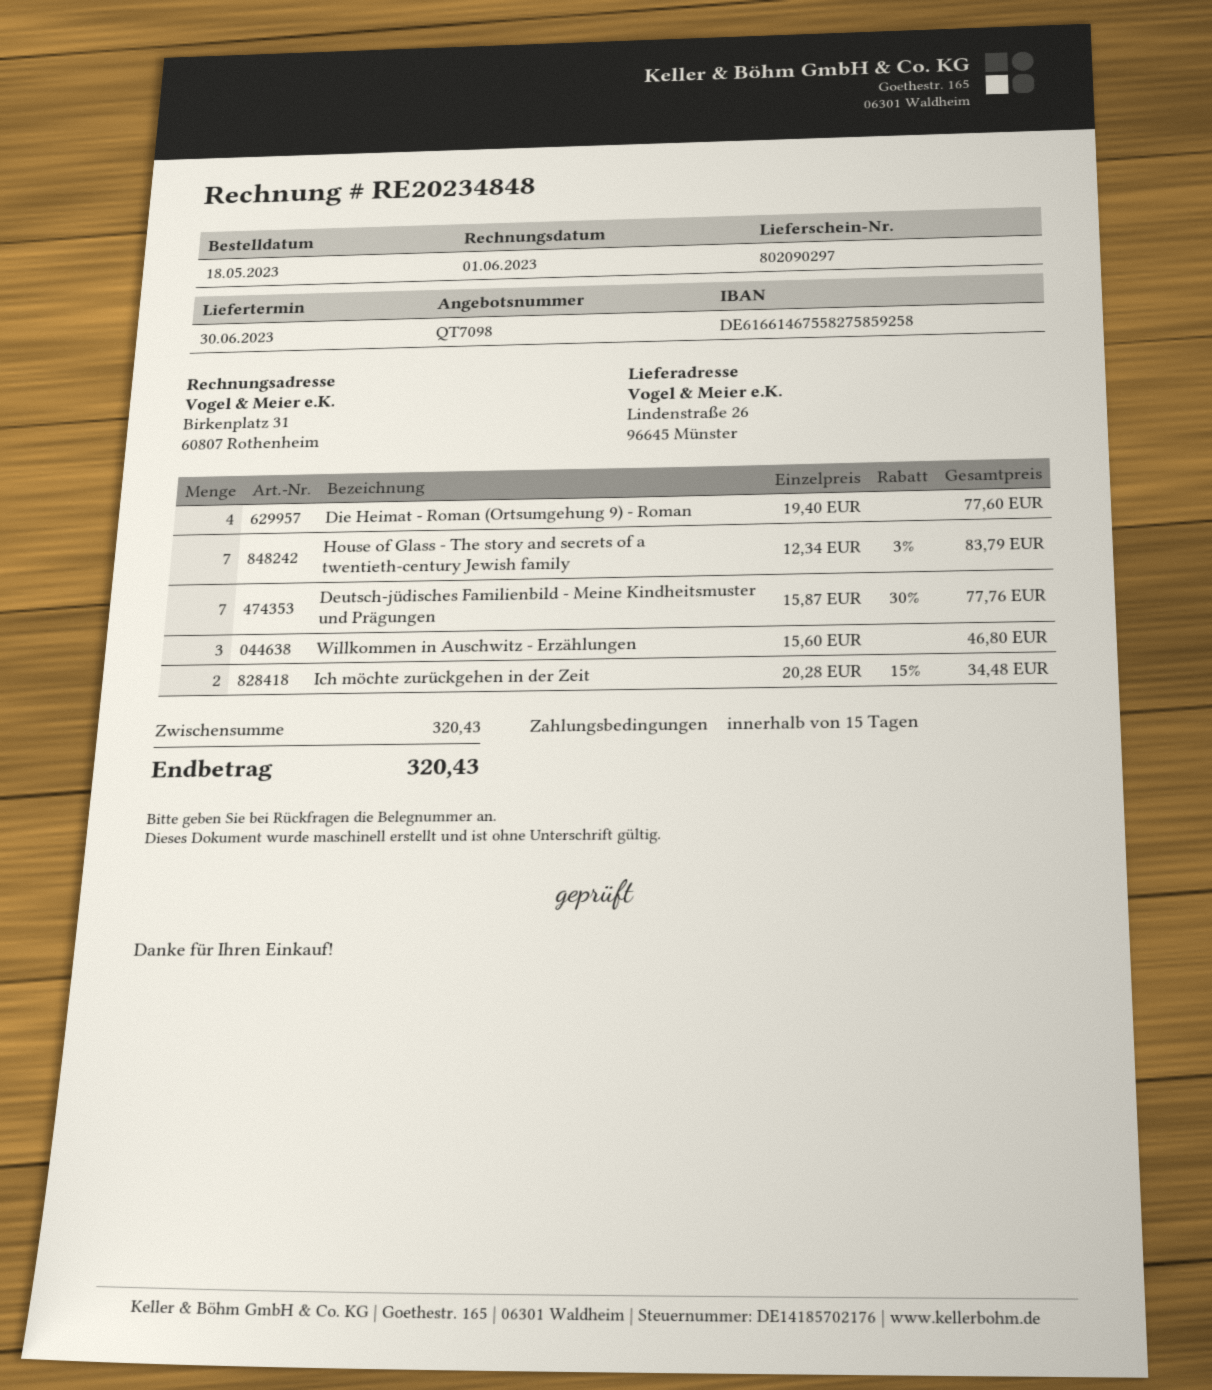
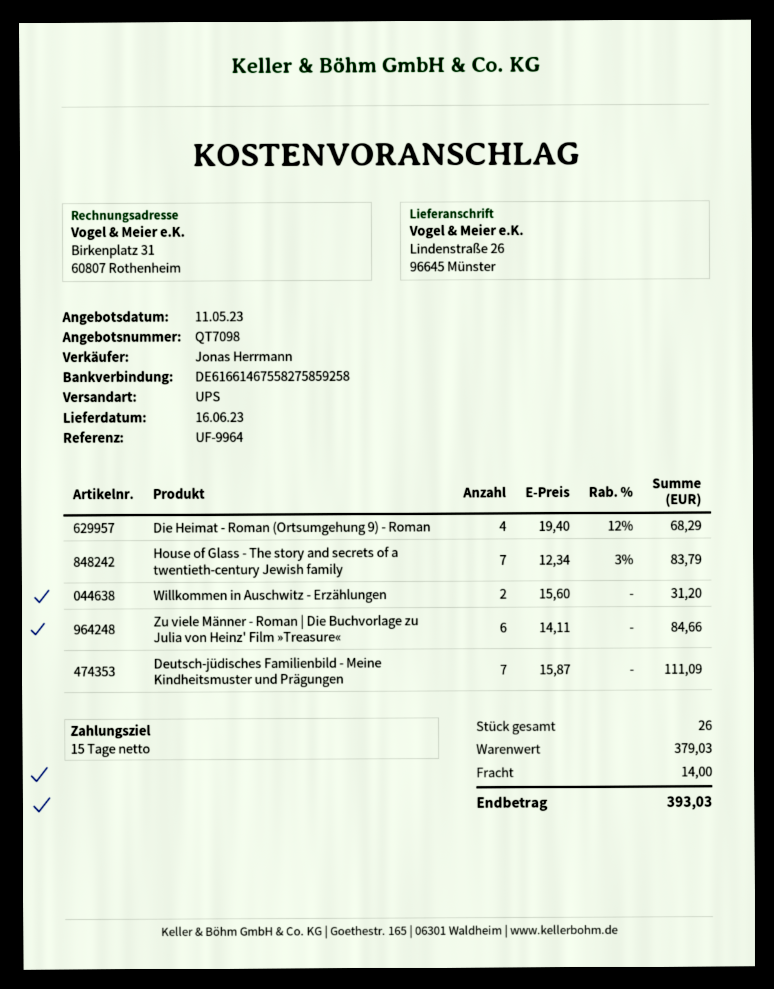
delivery date: 2023-06-30 -> 2023-06-16
Die Heimat - Roman (Ortsumgehung 9) - Roman: 4 x 19.40 = 77.60 -> 4 x 19.40 - 12% = 68.29
Deutsch-jüdisches Familienbild - Meine Kindheitsmuster und Prägungen: 7 x 15.87 - 30% = 77.76 -> 7 x 15.87 = 111.09
Willkommen in Auschwitz - Erzählungen: 3 x 15.60 = 46.80 -> 2 x 15.60 = 31.20
Ich möchte zurückgehen in der Zeit: 2 x 20.28 - 15% = 34.48 -> none
Zu viele Männer - Roman | Die Buchvorlage zu Julia von Heinz' Film »Treasure«: none -> 6 x 14.11 = 84.66
subtotal: 320.43 -> 379.03
shipping: none -> 14.00
total: 320.43 -> 393.03

